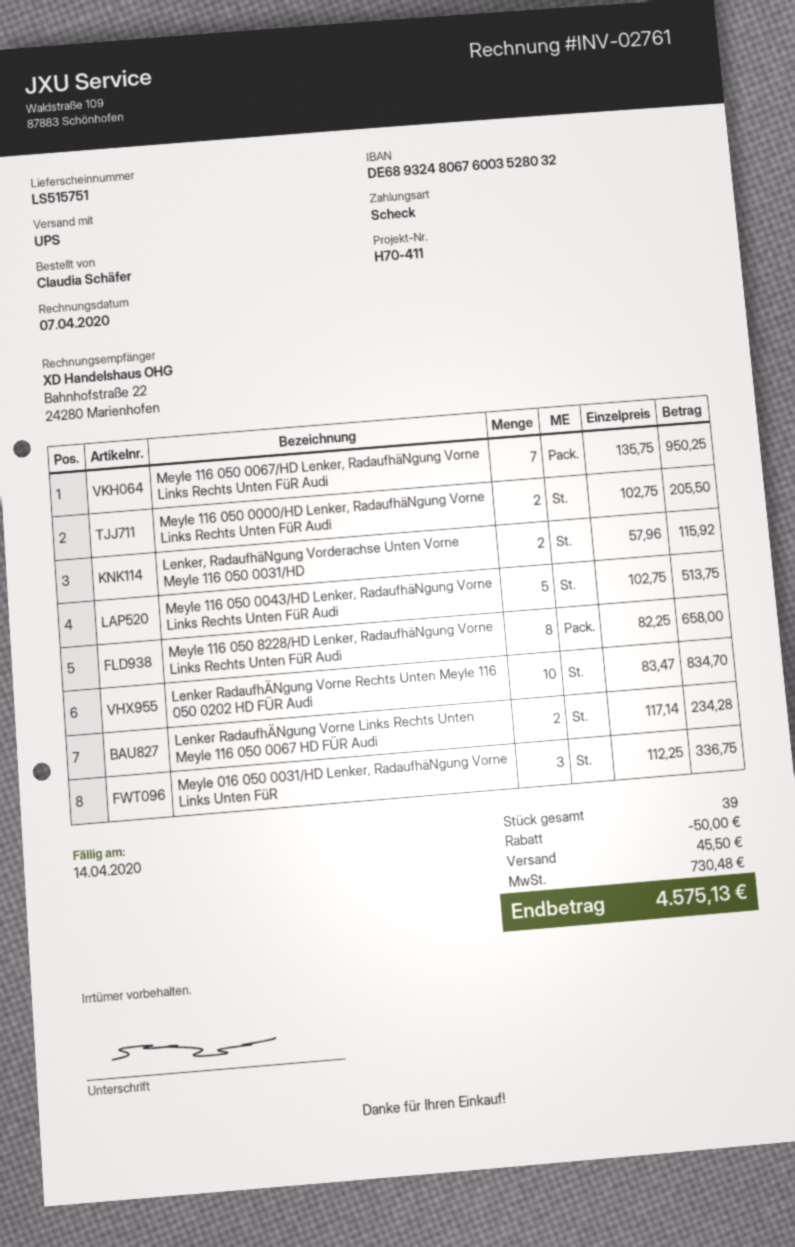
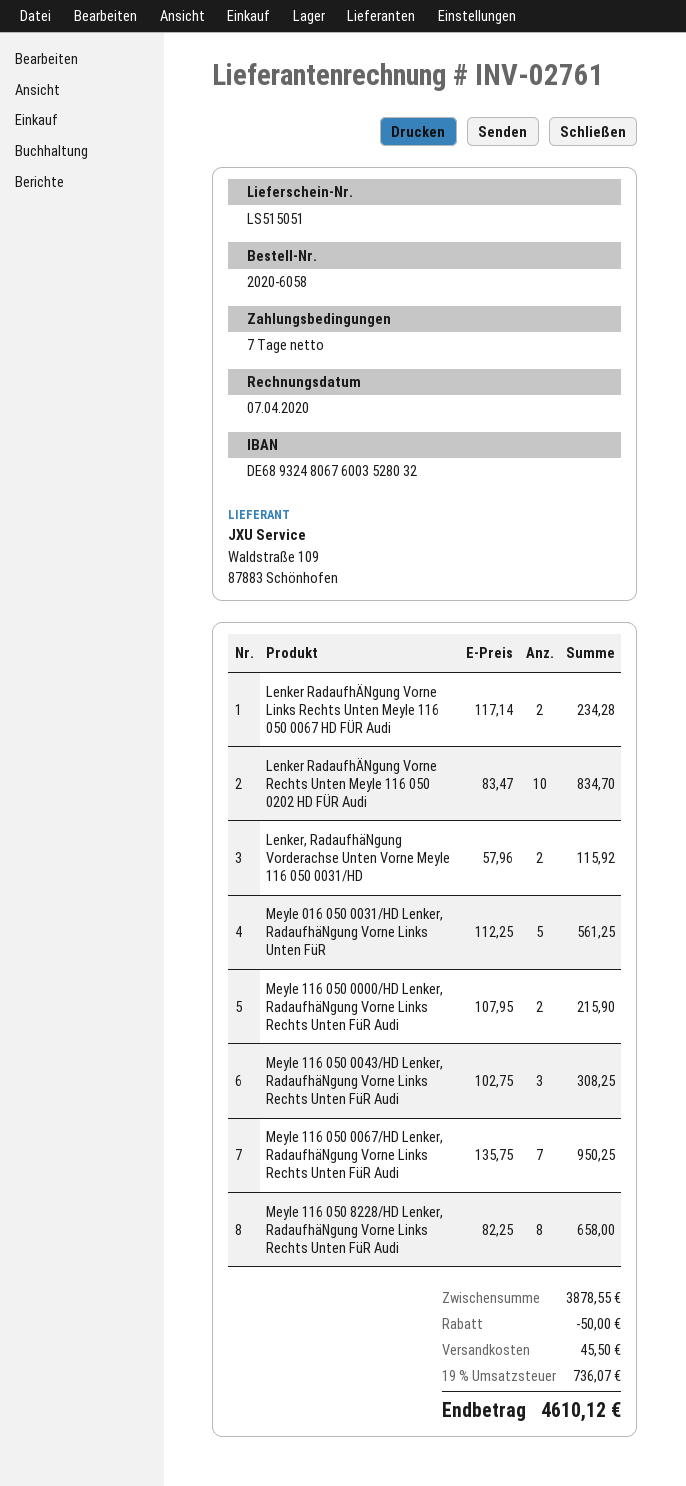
delivery note number: LS515751 -> LS515051
Meyle 116 050 0000/HD Lenker, RadaufhäNgung Vorne Links Rechts Unten FüR Audi: 2 x 102.75 = 205.50 -> 2 x 107.95 = 215.90
Meyle 116 050 0043/HD Lenker, RadaufhäNgung Vorne Links Rechts Unten FüR Audi: 5 x 102.75 = 513.75 -> 3 x 102.75 = 308.25
Meyle 016 050 0031/HD Lenker, RadaufhäNgung Vorne Links Unten FüR: 3 x 112.25 = 336.75 -> 5 x 112.25 = 561.25
tax: 730.48 -> 736.07
total: 4575.13 -> 4610.12

